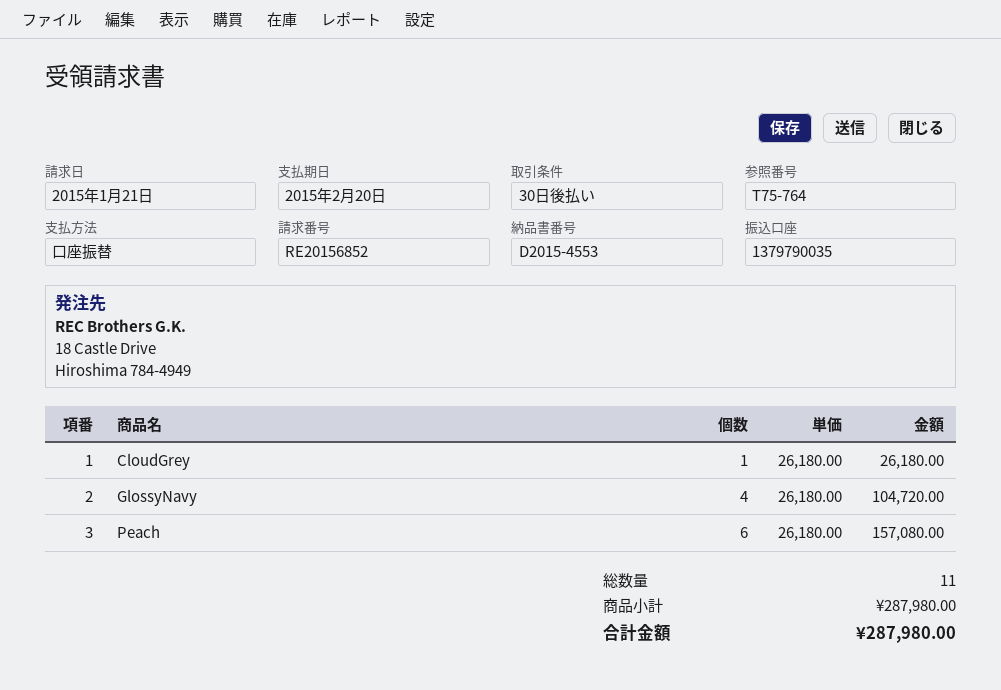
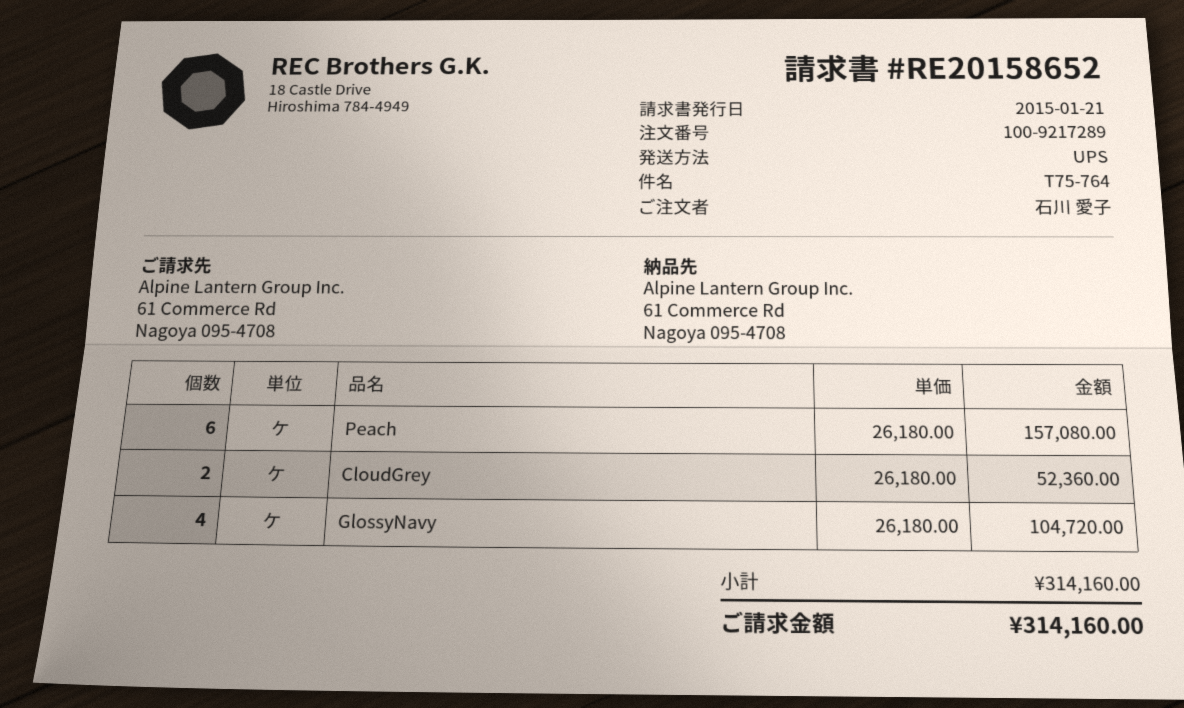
invoice number: RE20156852 -> RE20158652
CloudGrey: 1 x 26180.00 = 26180.00 -> 2 x 26180.00 = 52360.00
subtotal: 287980.00 -> 314160.00
total: 287980.00 -> 314160.00

